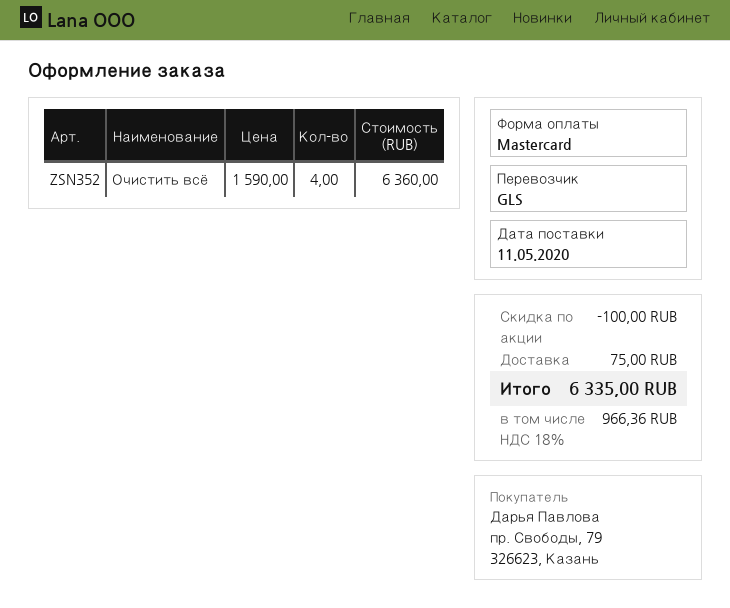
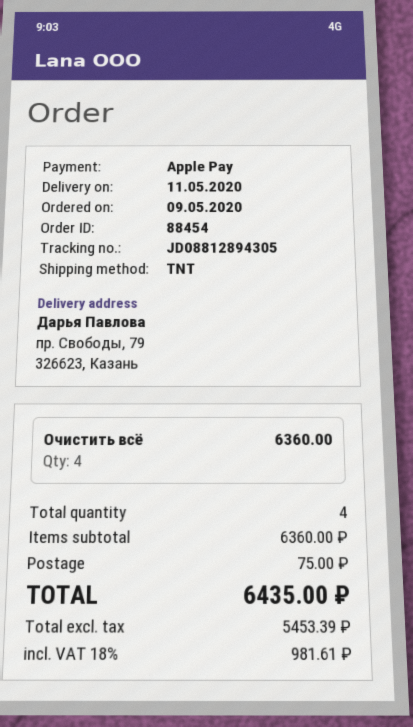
payment method: Mastercard -> Apple Pay
shipping method: GLS -> TNT
discount: 100.00 -> none
tax: 18% = 966.36 -> 18% = 981.61
total: 6335.00 -> 6435.00

